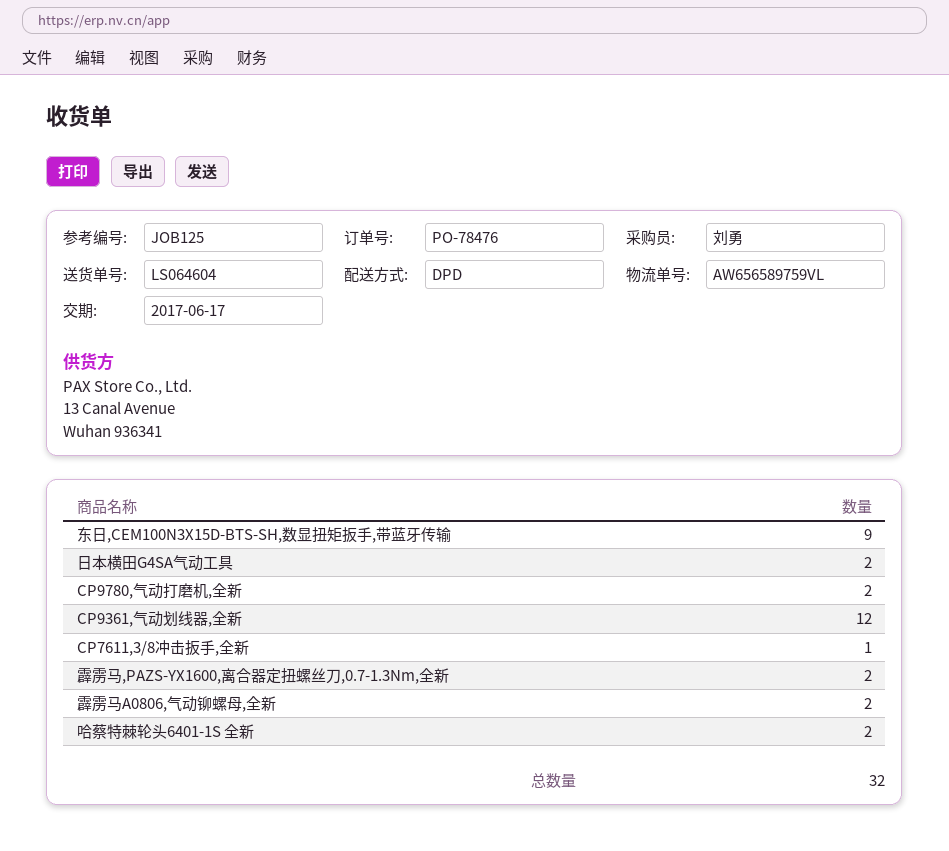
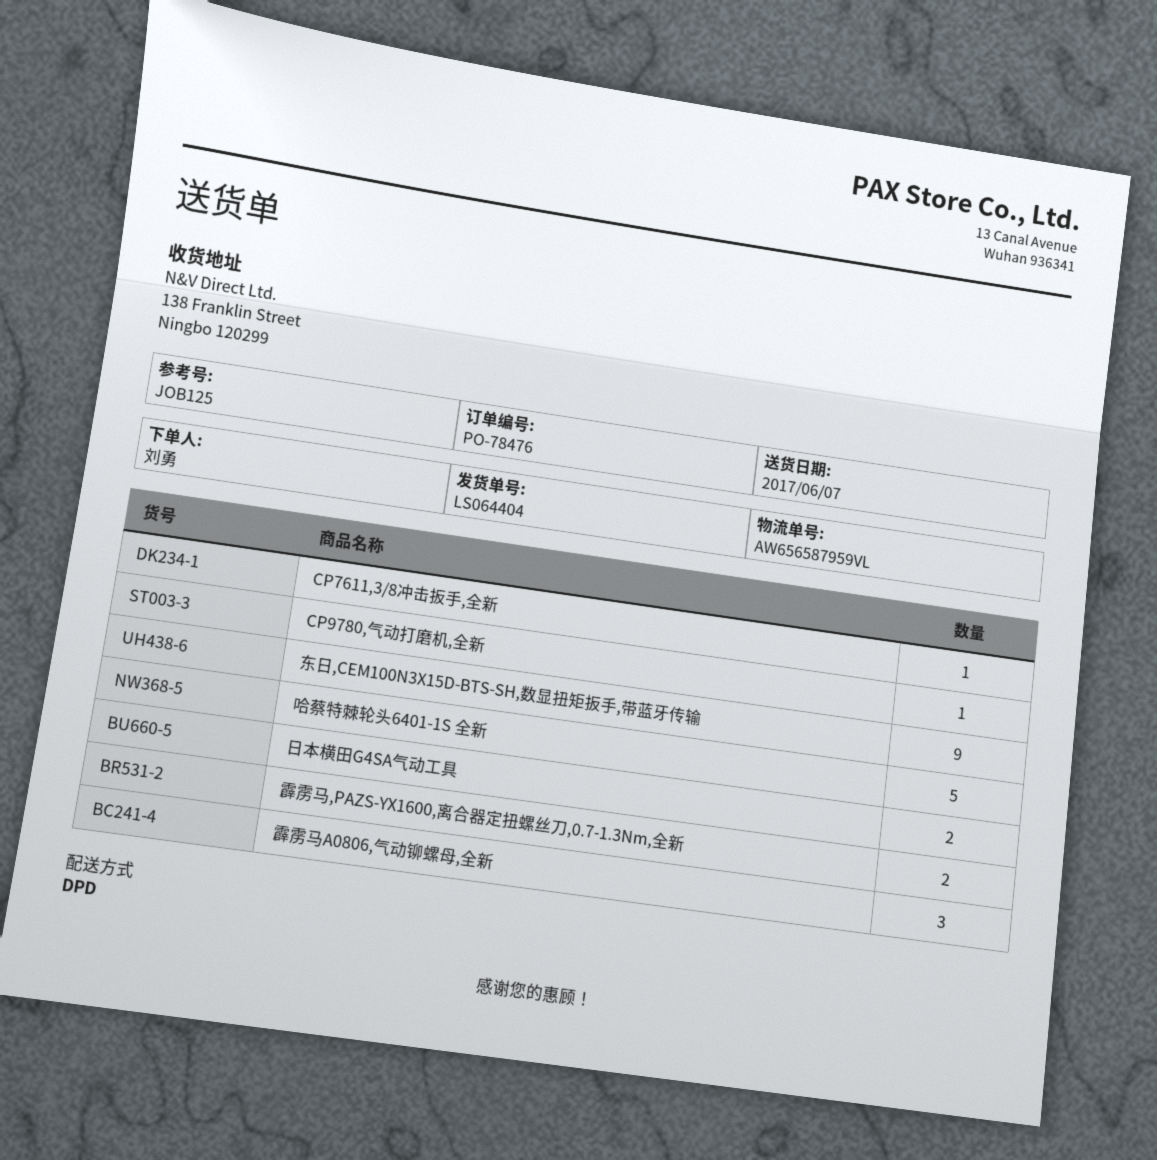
delivery note number: LS064604 -> LS064404
delivery date: 2017-06-17 -> 2017-06-07
tracking number: AW656589759VL -> AW656587959VL
CP9780,气动打磨机,全新: 2 -> 1
CP9361,气动划线器,全新: 12 -> none
霹雳马A0806,气动铆螺母,全新: 2 -> 3
哈蔡特棘轮头6401-1S 全新: 2 -> 5

